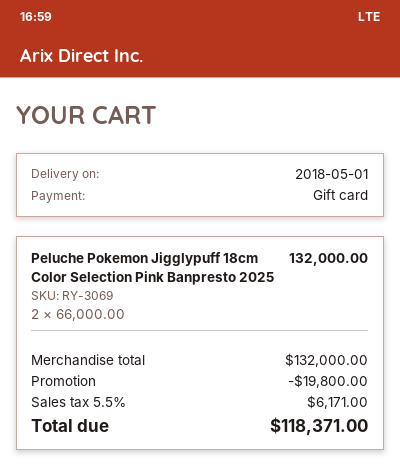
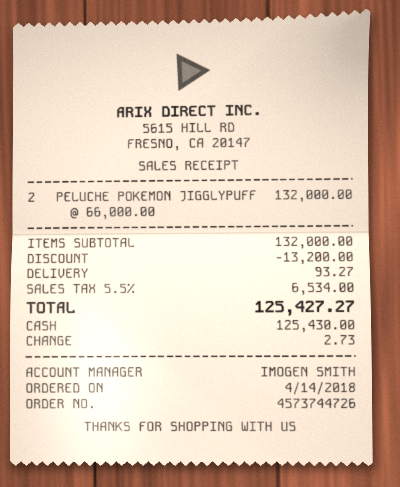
payment method: gift card -> cash
discount: 19800.00 -> 13200.00
shipping: none -> 93.27
tax: 5.5% = 6171.00 -> 5.5% = 6534.00
total: 118371.00 -> 125427.27

